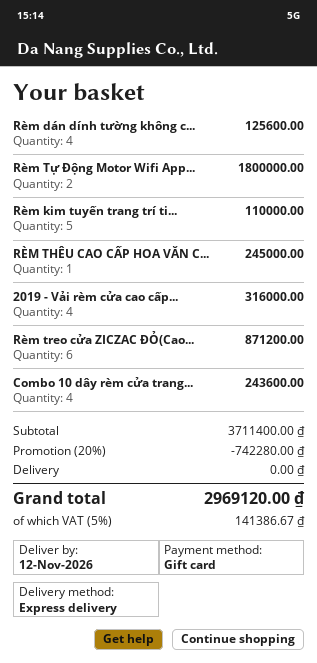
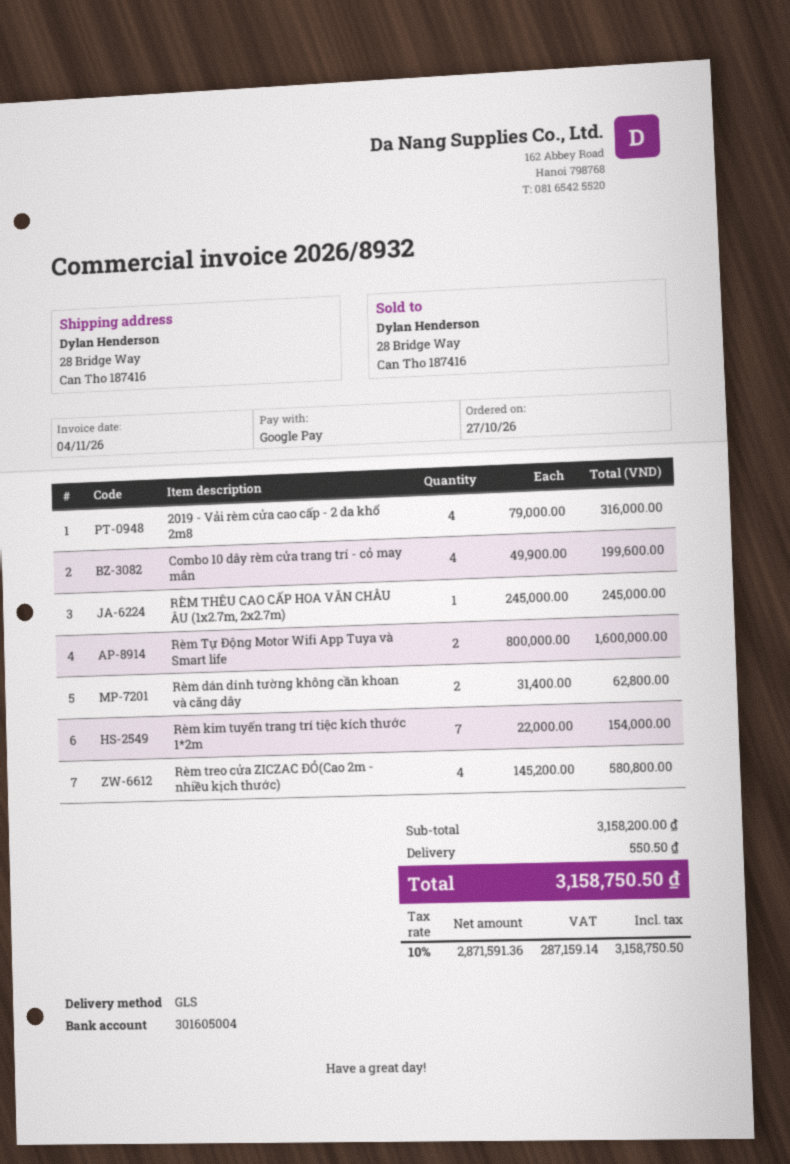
payment method: gift card -> Google Pay
shipping method: express -> GLS
Rèm dán dính tường không c...: 4 for 125600.00 -> 2 for 62800.00
Rèm Tự Động Motor Wifi App...: 2 for 1800000.00 -> 2 for 1600000.00
Rèm kim tuyến trang trí ti...: 5 for 110000.00 -> 7 for 154000.00
Rèm treo cửa ZICZAC ĐỎ(Cao...: 6 for 871200.00 -> 4 for 580800.00
Combo 10 dây rèm cửa trang...: 4 for 243600.00 -> 4 for 199600.00
subtotal: 3711400.00 -> 3158200.00
discount: 20% = 742280.00 -> none
shipping: 0.00 -> 550.50
tax: 5% = 141386.67 -> 10% = 287159.14
total: 2969120.00 -> 3158750.50

